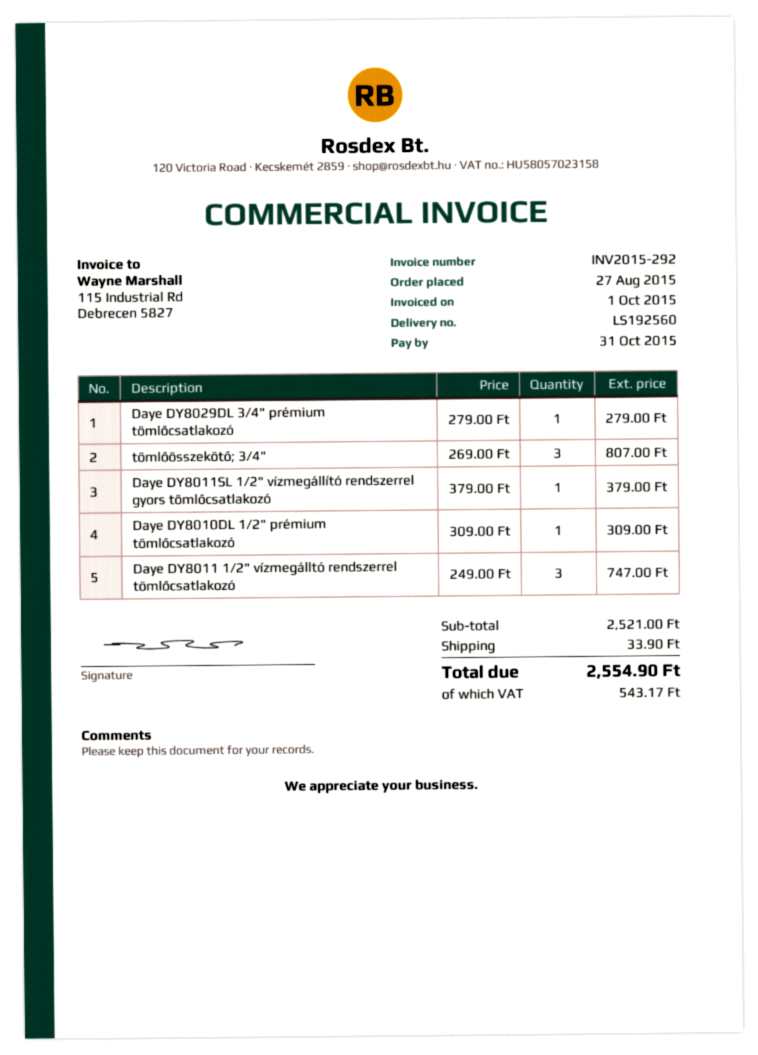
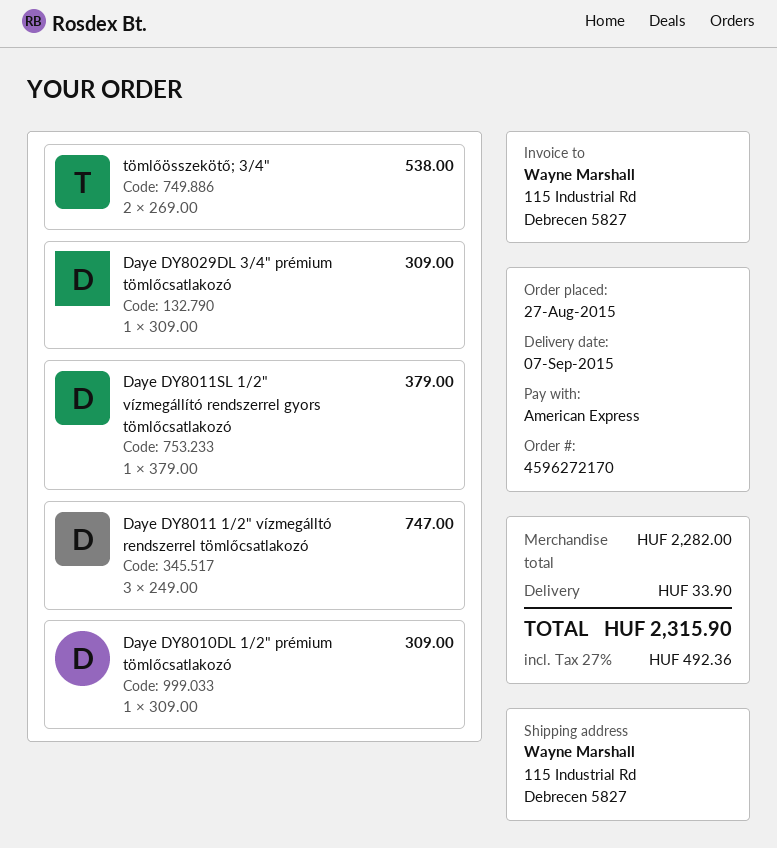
Daye DY8029DL 3/4" prémium tömlőcsatlakozó: 1 x 279.00 = 279.00 -> 1 x 309.00 = 309.00
tömlőösszekötő; 3/4": 3 x 269.00 = 807.00 -> 2 x 269.00 = 538.00
subtotal: 2521.00 -> 2282.00
tax: 543.17 -> 492.36
total: 2554.90 -> 2315.90

